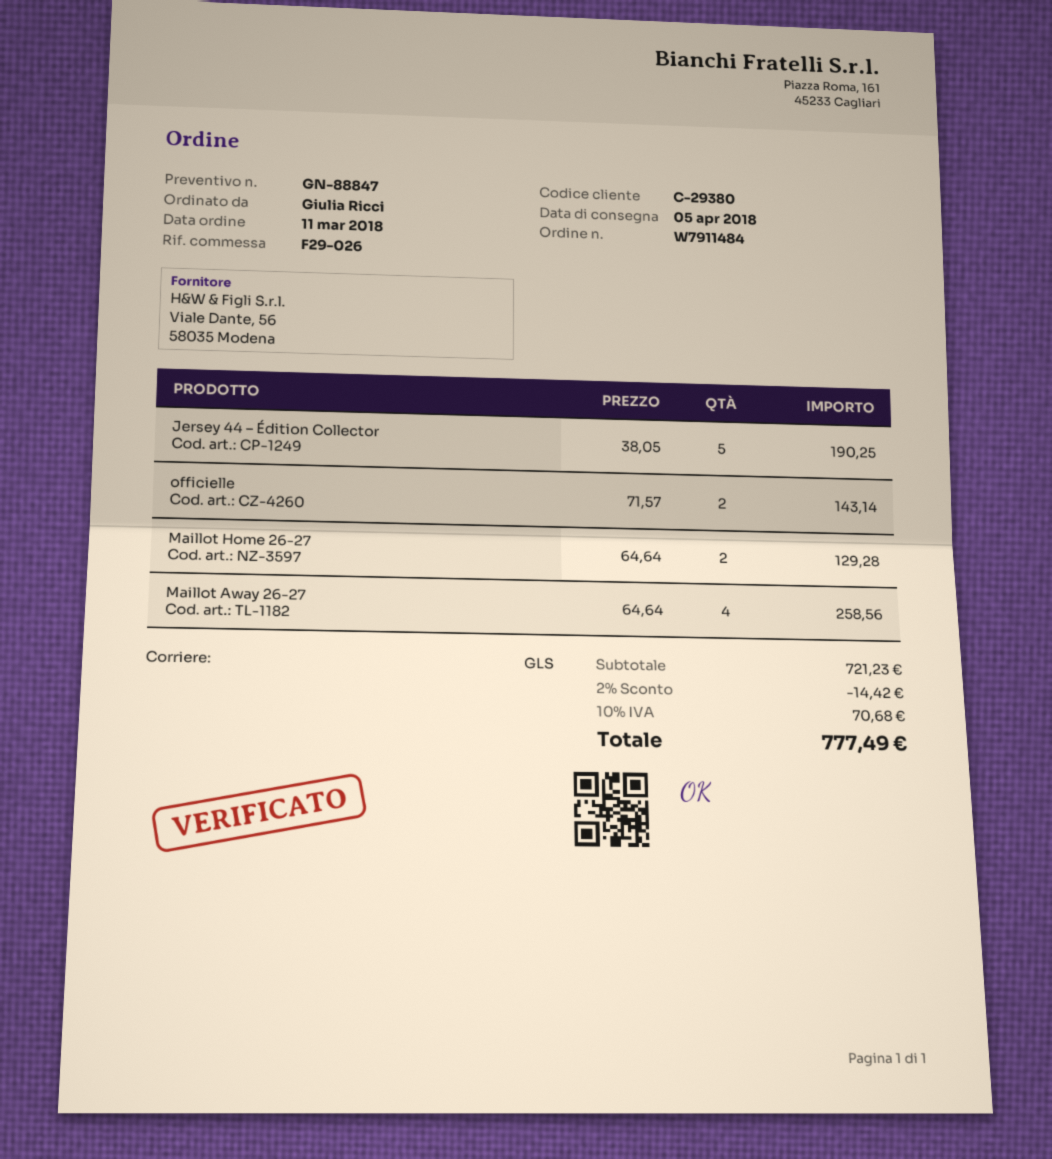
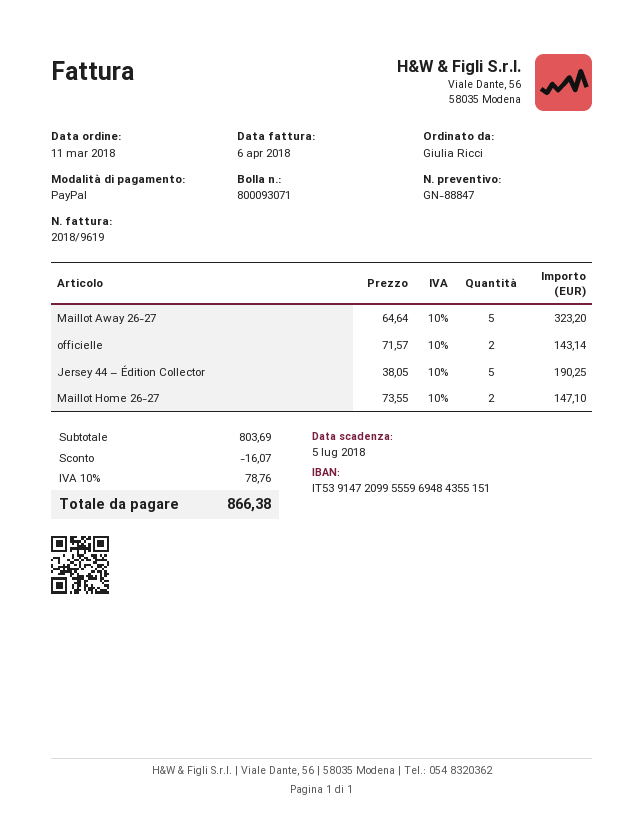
Maillot Home 26-27: 2 x 64.64 = 129.28 -> 2 x 73.55 = 147.10
Maillot Away 26-27: 4 x 64.64 = 258.56 -> 5 x 64.64 = 323.20
subtotal: 721.23 -> 803.69
discount: 14.42 -> 16.07
tax: 10% = 70.68 -> 10% = 78.76
total: 777.49 -> 866.38

